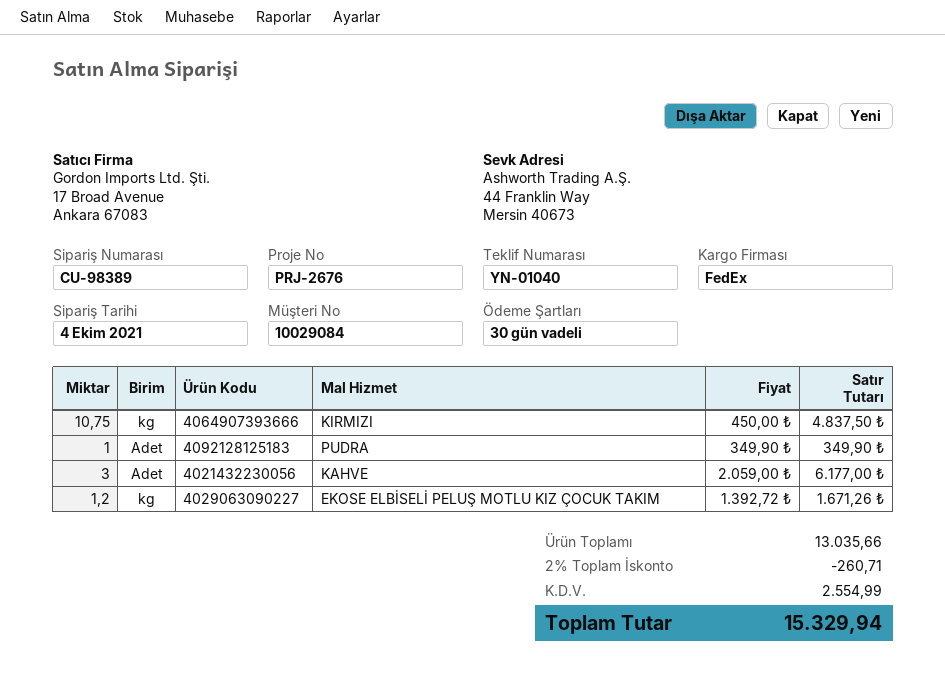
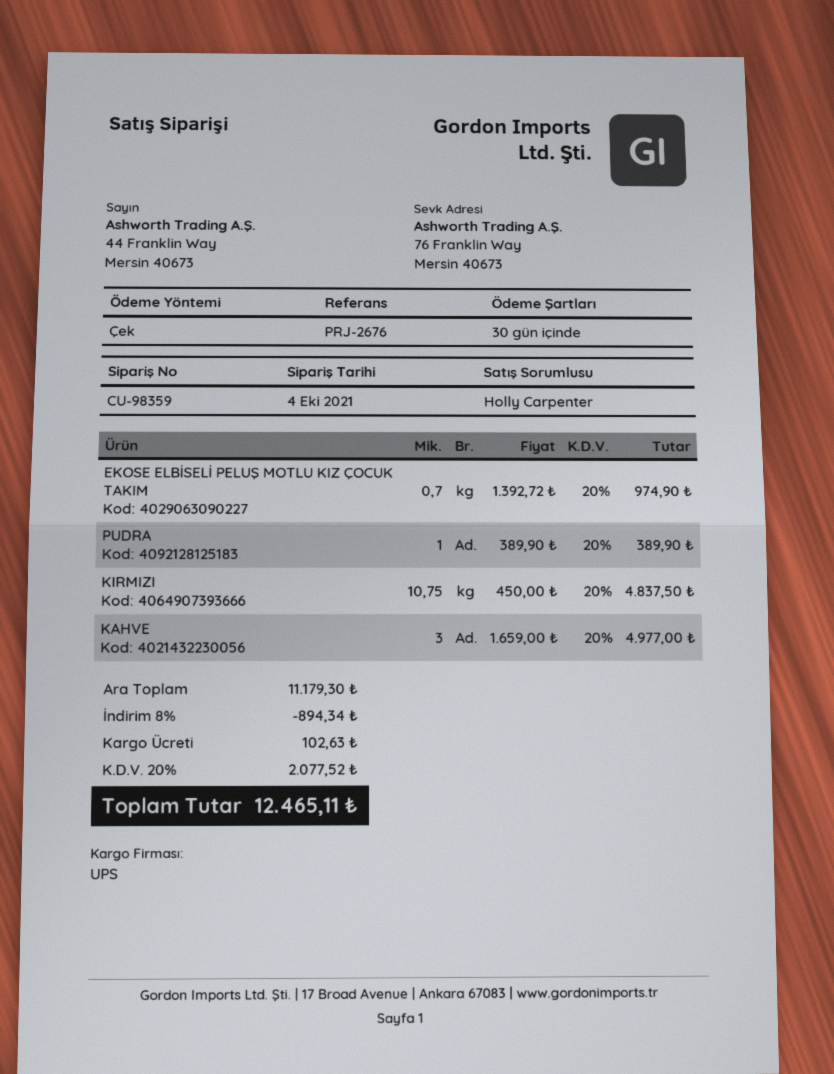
order number: CU-98389 -> CU-98359
shipping method: FedEx -> UPS
ship to: 44 Franklin Way, Mersin 40673 -> 76 Franklin Way, Mersin 40673
PUDRA: 1 x 349.90 = 349.90 -> 1 x 389.90 = 389.90
KAHVE: 3 x 2059.00 = 6177.00 -> 3 x 1659.00 = 4977.00
EKOSE ELBİSELİ PELUŞ MOTLU KIZ ÇOCUK TAKIM: 1.2 x 1392.72 = 1671.26 -> 0.7 x 1392.72 = 974.90
subtotal: 13035.66 -> 11179.30
discount: 2% = 260.71 -> 8% = 894.34
shipping: none -> 102.63
tax: 2554.99 -> 2077.52
total: 15329.94 -> 12465.11

